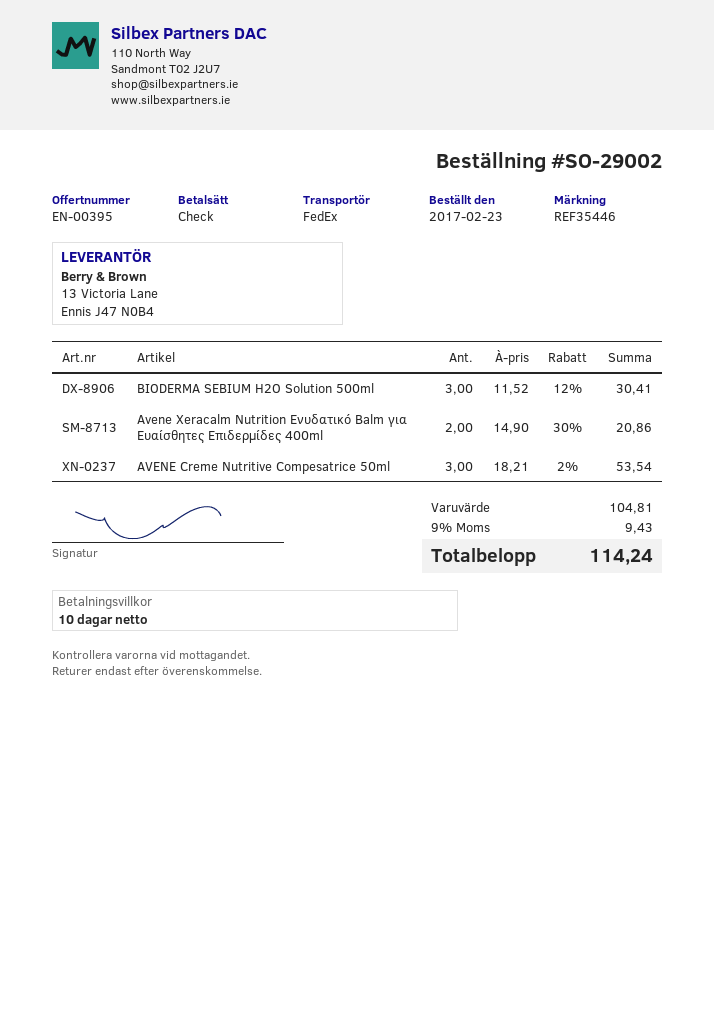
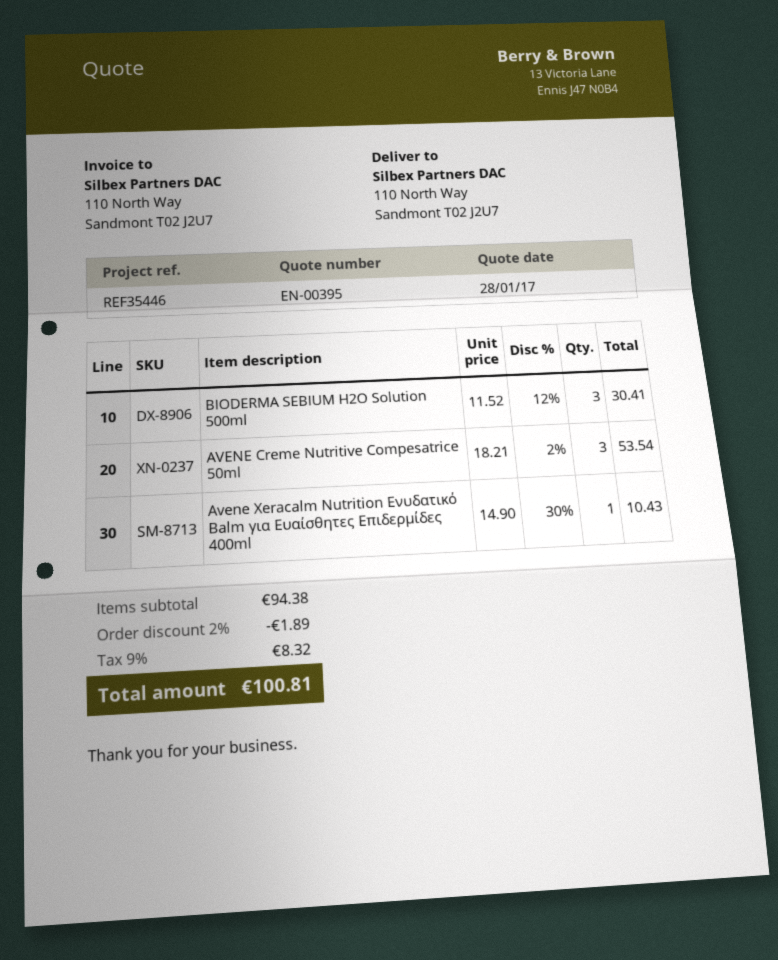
Avene Xeracalm Nutrition Ενυδατικό Balm για Ευαίσθητες Επιδερμίδες 400ml: 2 x 14.90 - 30% = 20.86 -> 1 x 14.90 - 30% = 10.43
subtotal: 104.81 -> 94.38
discount: none -> 2% = 1.89
tax: 9% = 9.43 -> 9% = 8.32
total: 114.24 -> 100.81

